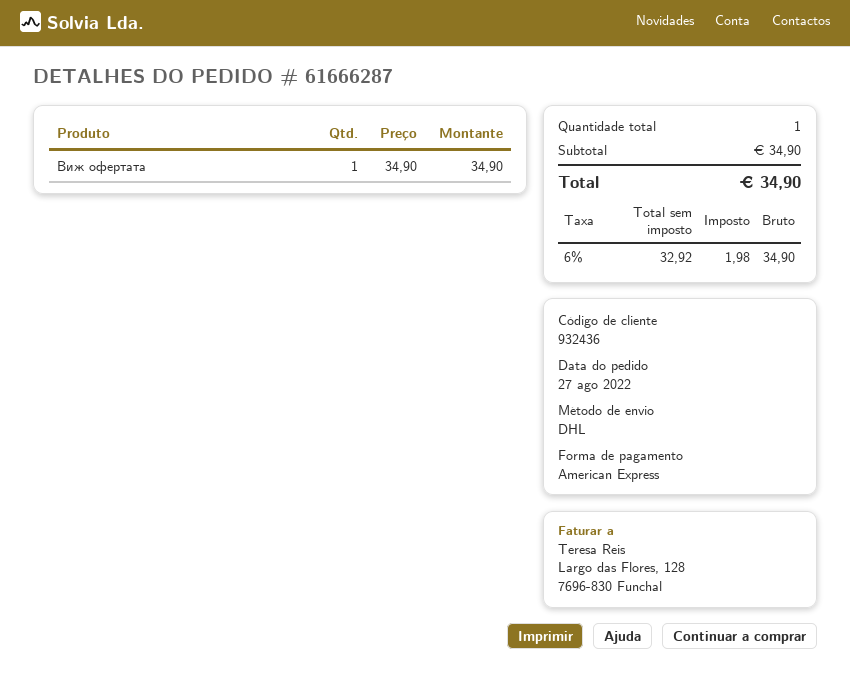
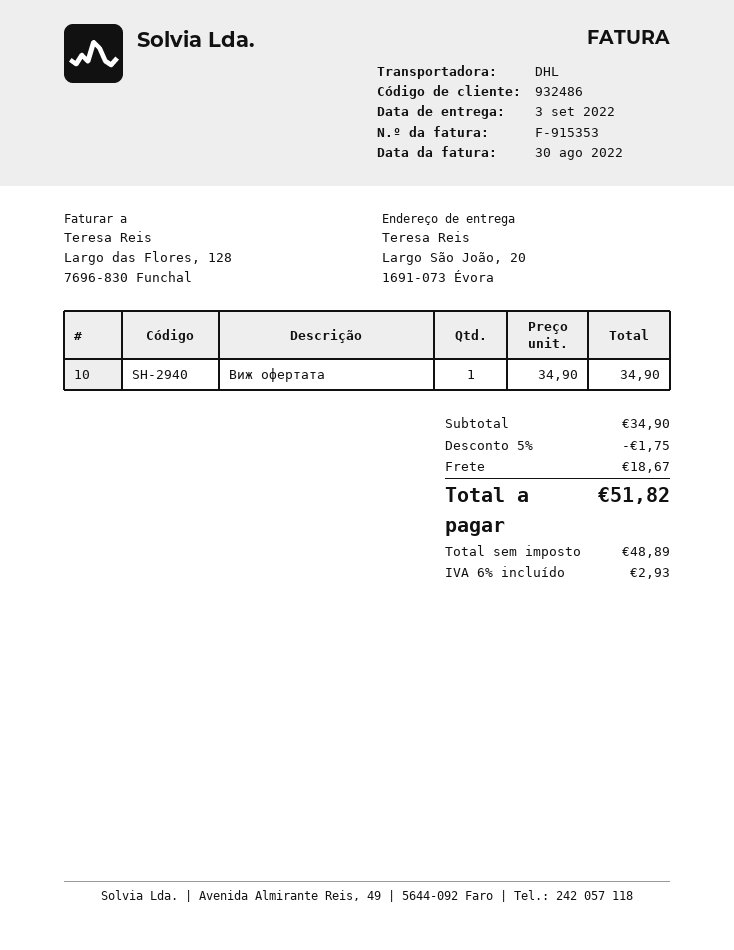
customer number: 932436 -> 932486
discount: none -> 5% = 1.75
shipping: none -> 18.67
net: 32.92 -> 48.89
tax: 6% = 1.98 -> 6% = 2.93
total: 34.90 -> 51.82

